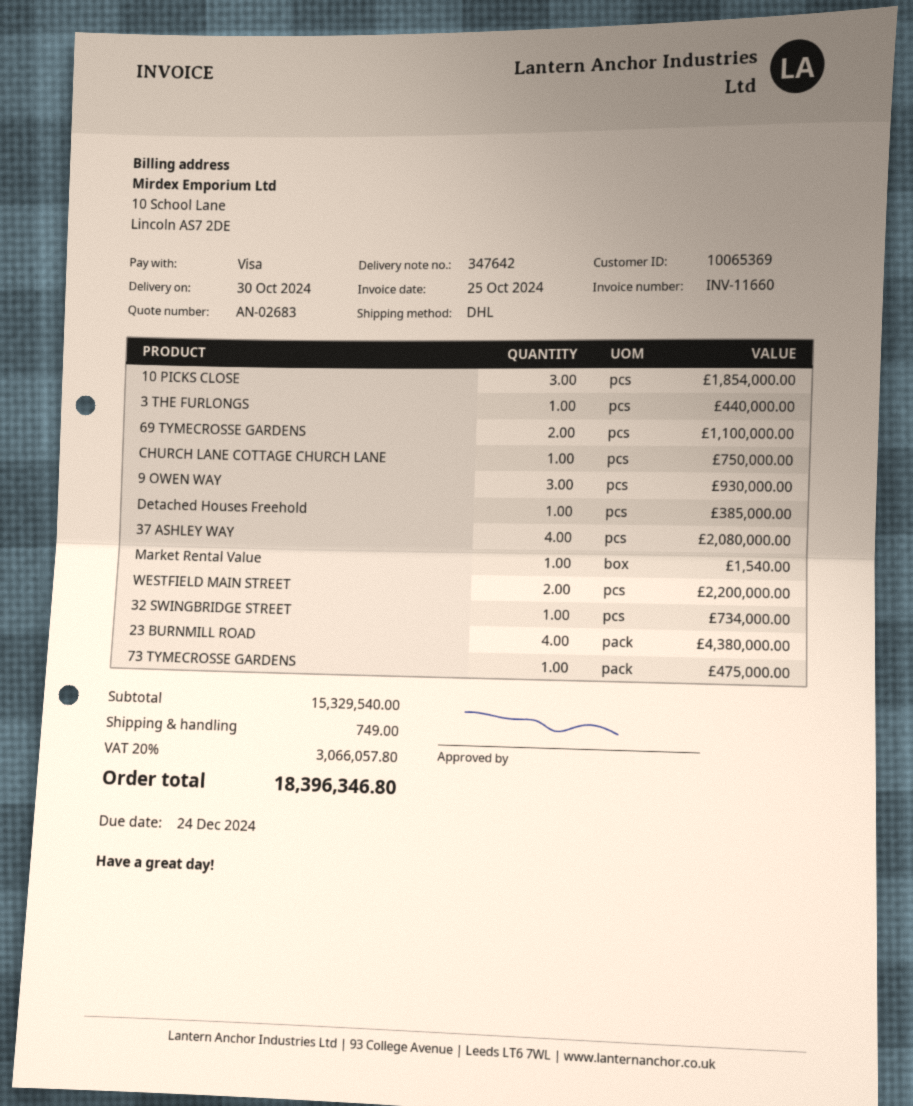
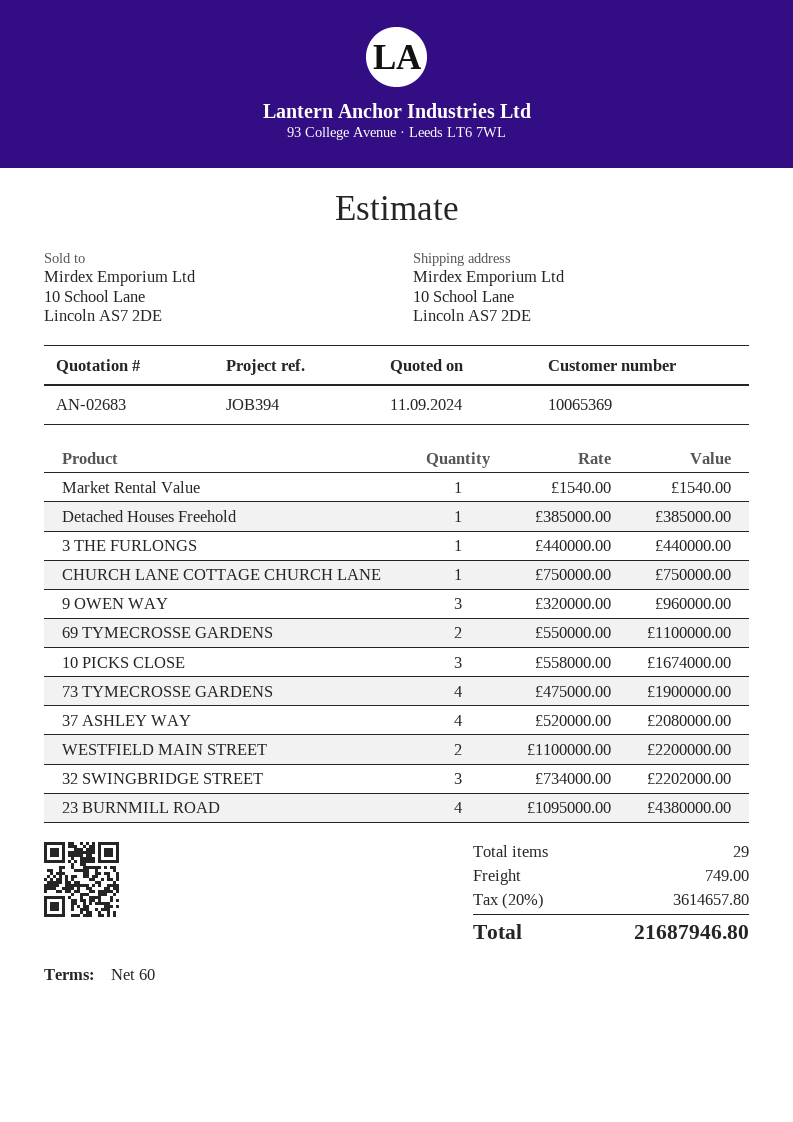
10 PICKS CLOSE: 3 for 1854000.00 -> 3 for 1674000.00
9 OWEN WAY: 3 for 930000.00 -> 3 for 960000.00
32 SWINGBRIDGE STREET: 1 for 734000.00 -> 3 for 2202000.00
73 TYMECROSSE GARDENS: 1 for 475000.00 -> 4 for 1900000.00
tax: 20% = 3066057.80 -> 20% = 3614657.80
total: 18396346.80 -> 21687946.80

